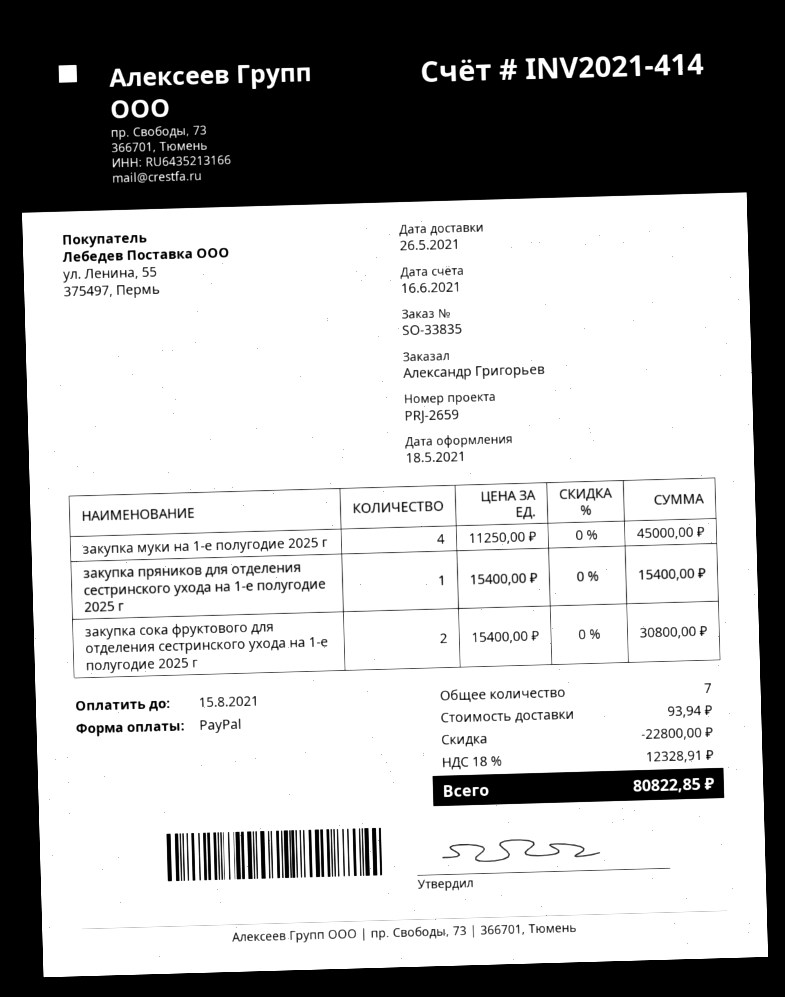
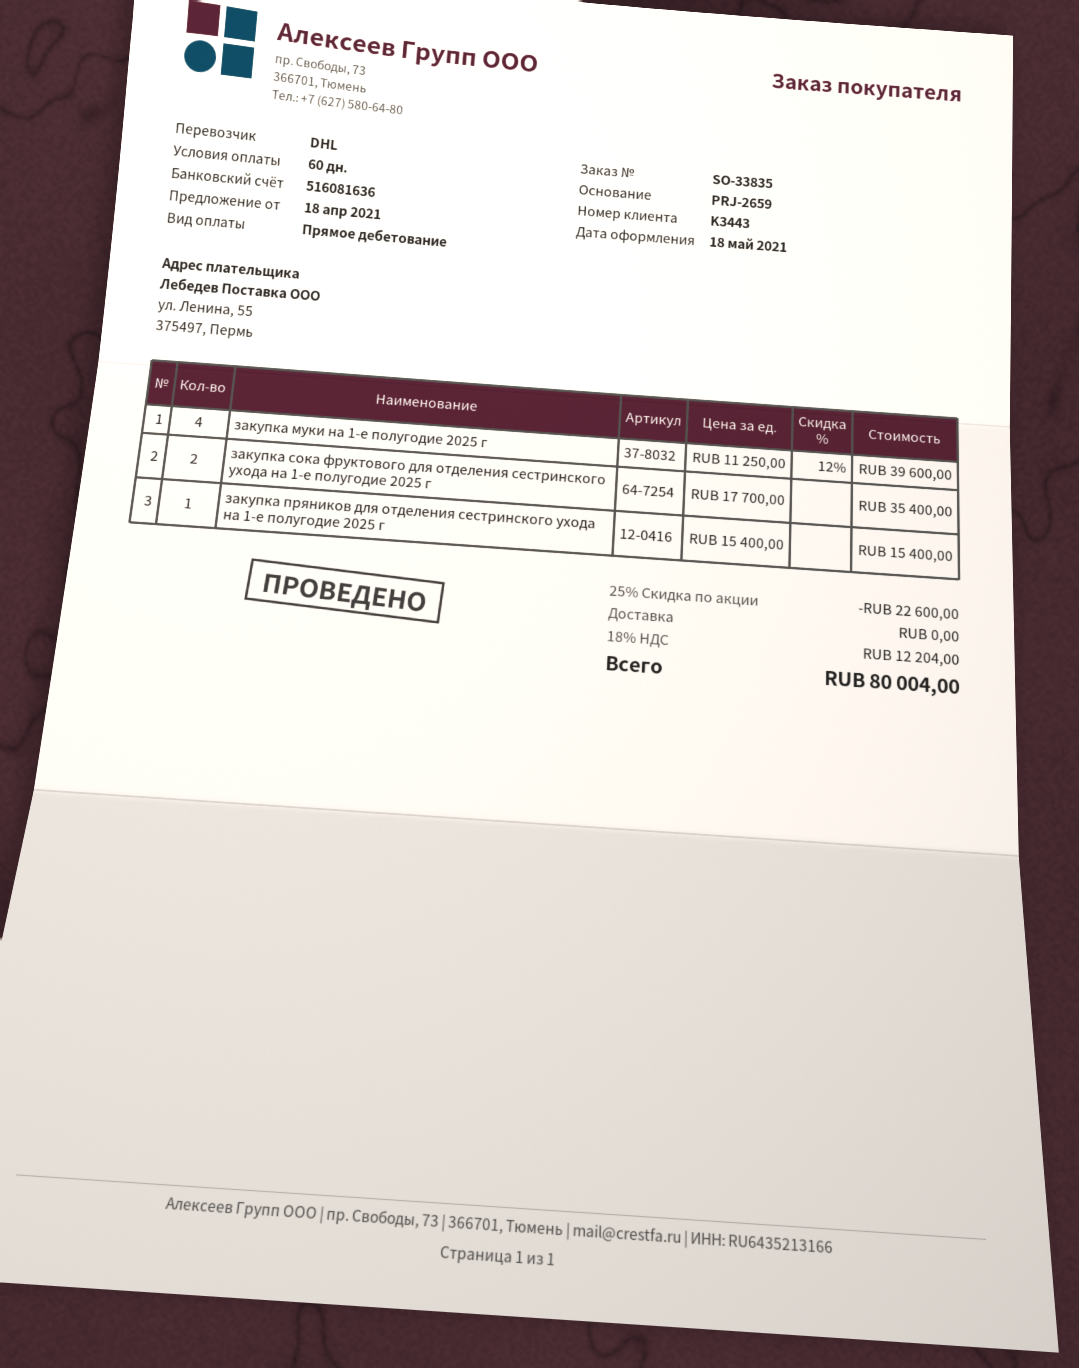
payment method: PayPal -> direct debit
закупка муки на 1-е полугодие 2025 г: 4 x 11250.00 = 45000.00 -> 4 x 11250.00 - 12% = 39600.00
закупка сока фруктового для отделения сестринского ухода на 1-е полугодие 2025 г: 2 x 15400.00 = 30800.00 -> 2 x 17700.00 = 35400.00
discount: 22800.00 -> 22600.00
shipping: 93.94 -> 0.00
tax: 18% = 12328.91 -> 18% = 12204.00
total: 80822.85 -> 80004.00

